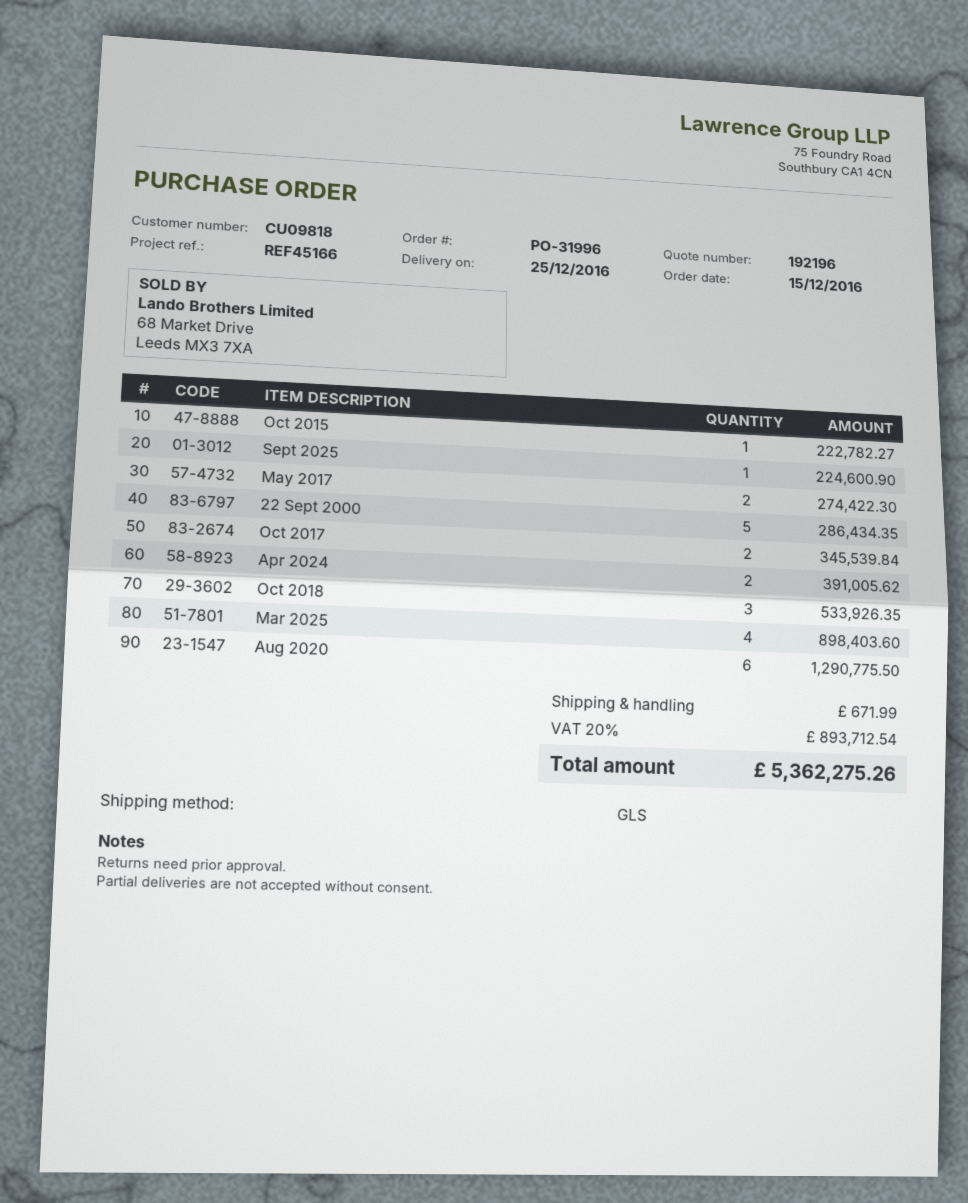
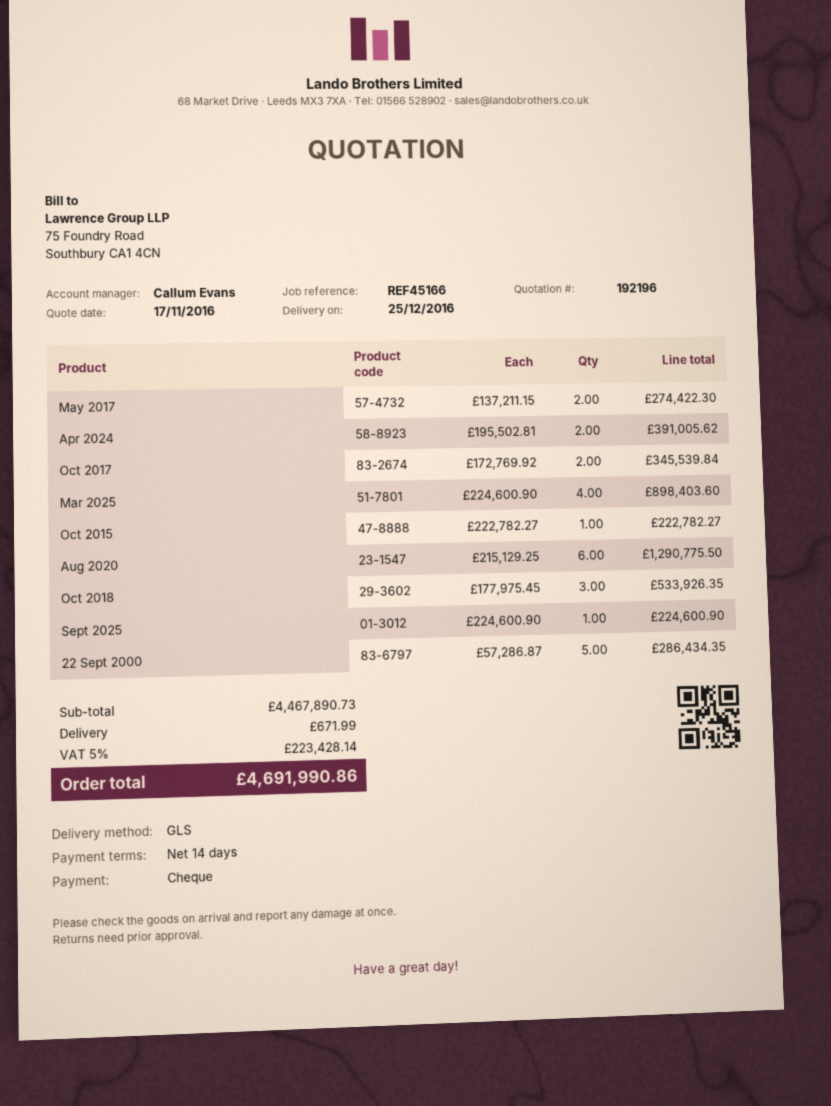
tax: 20% = 893712.54 -> 5% = 223428.14
total: 5362275.26 -> 4691990.86

